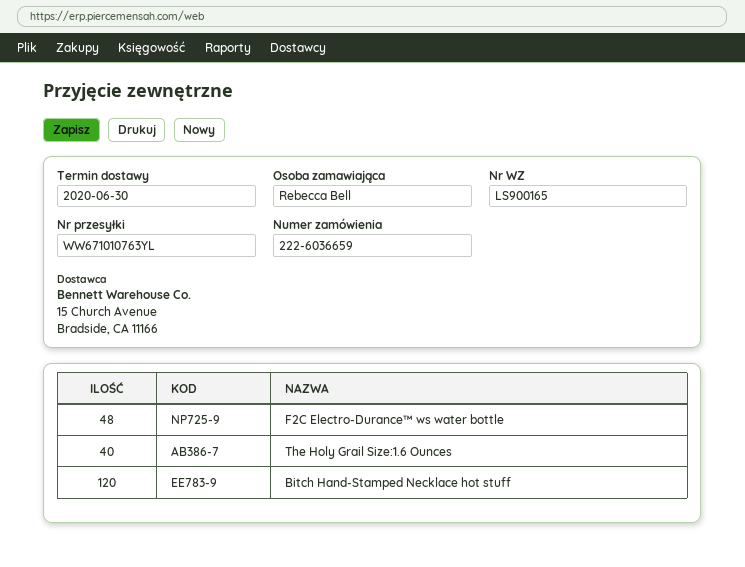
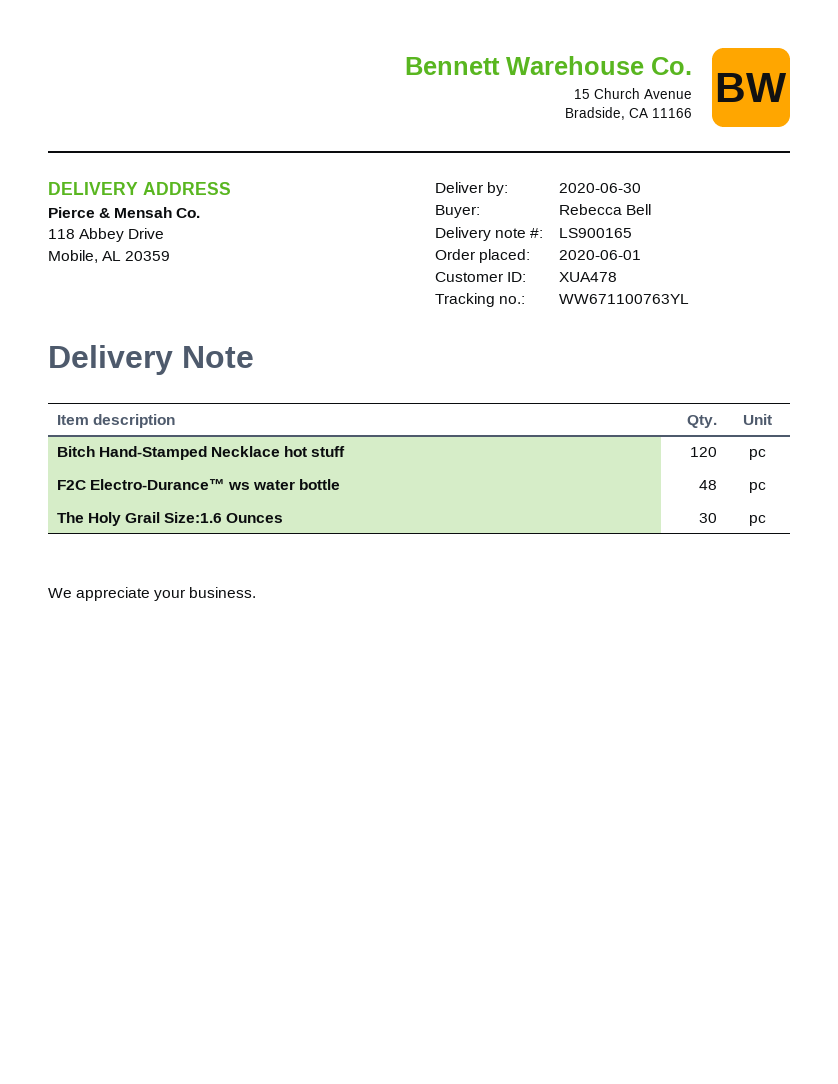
tracking number: WW671010763YL -> WW671100763YL
The Holy Grail Size:1.6 Ounces: 40 -> 30

